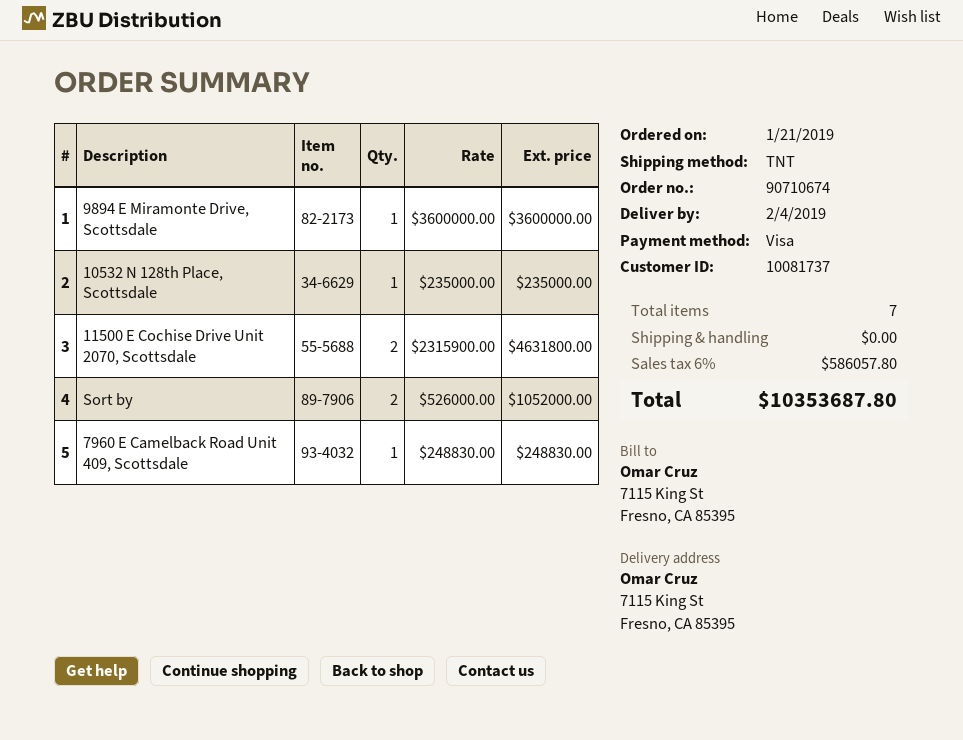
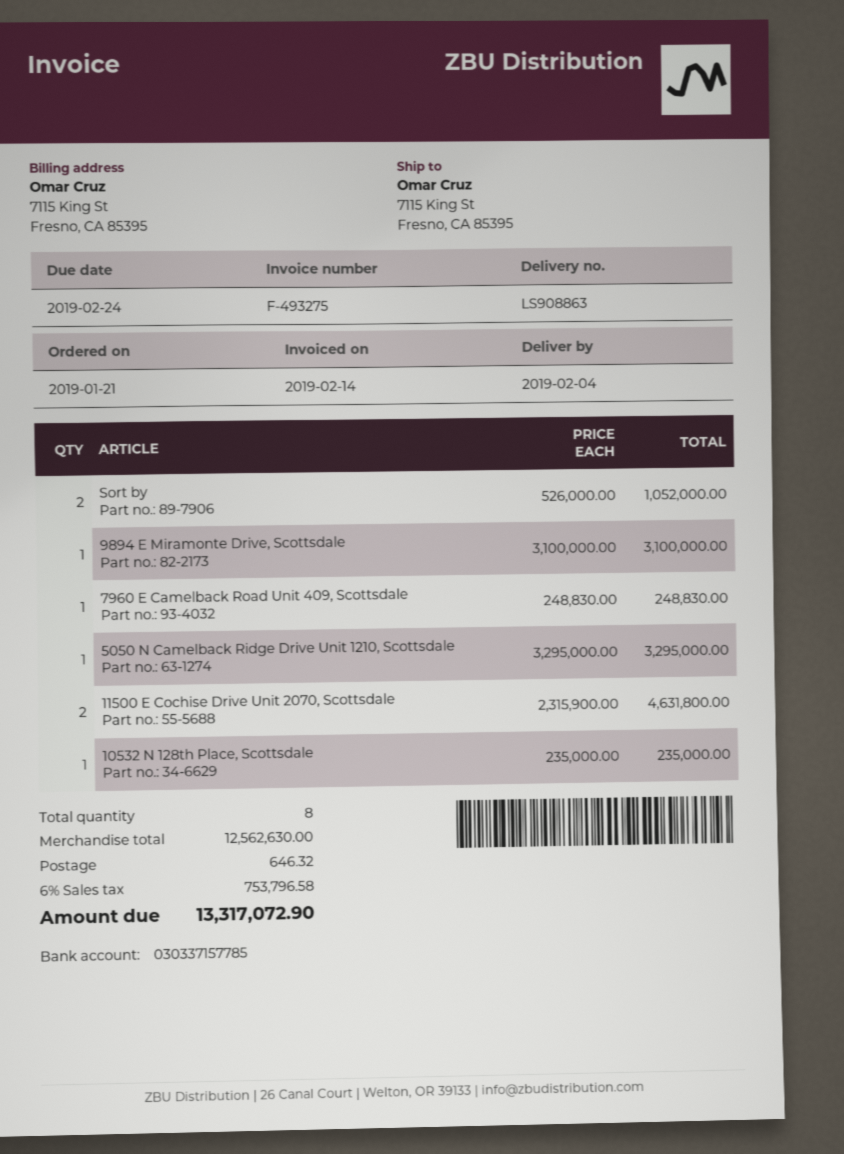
9894 E Miramonte Drive, Scottsdale: 1 x 3600000.00 = 3600000.00 -> 1 x 3100000.00 = 3100000.00
5050 N Camelback Ridge Drive Unit 1210, Scottsdale: none -> 1 x 3295000.00 = 3295000.00
total quantity: 7 -> 8
shipping: 0.00 -> 646.32
tax: 6% = 586057.80 -> 6% = 753796.58
total: 10353687.80 -> 13317072.90

